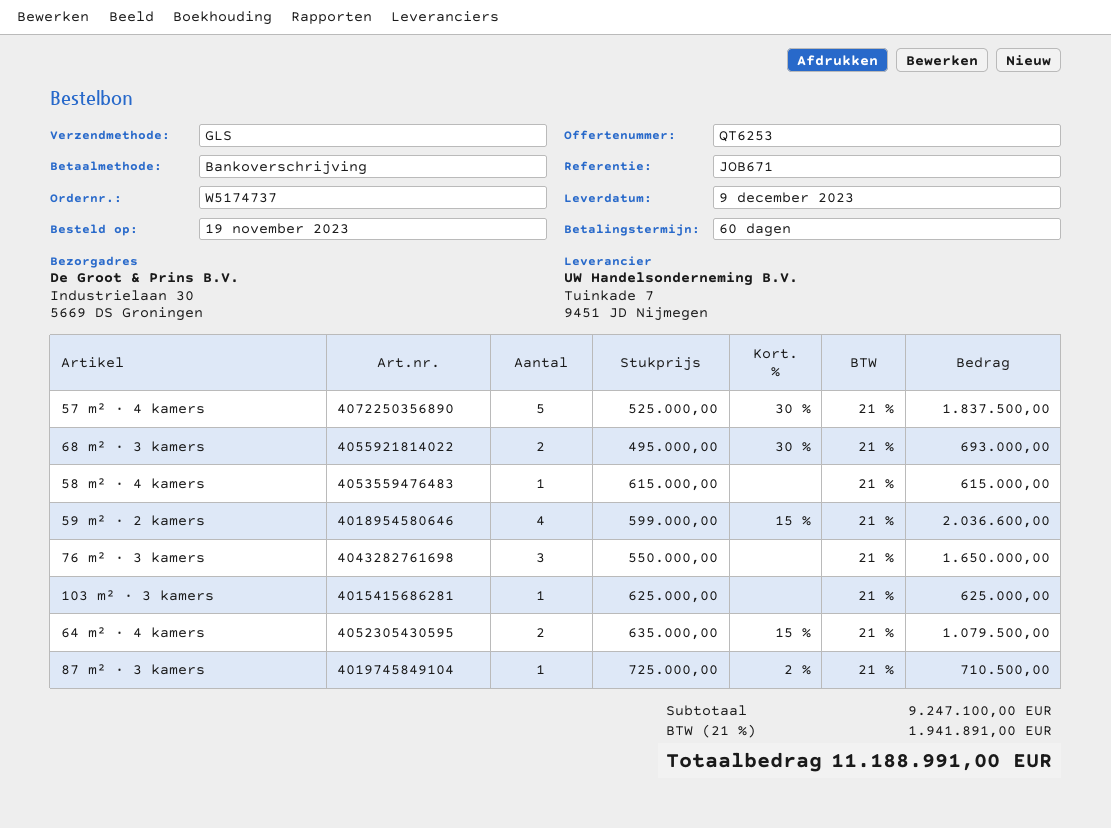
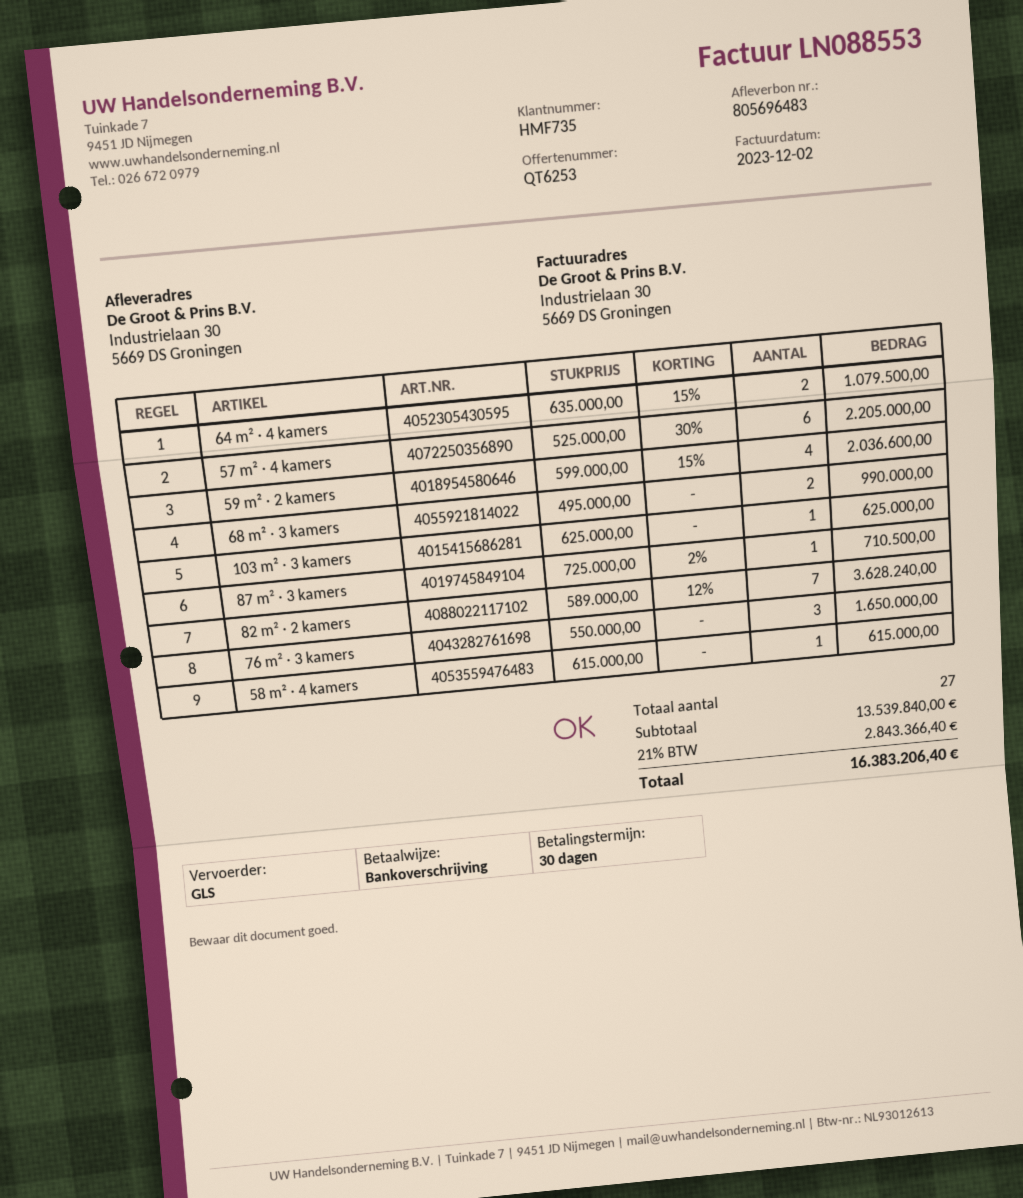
payment terms: 60 days -> 30 days
57 m² · 4 kamers: 5 x 525000.00 - 30% = 1837500.00 -> 6 x 525000.00 - 30% = 2205000.00
68 m² · 3 kamers: 2 x 495000.00 - 30% = 693000.00 -> 2 x 495000.00 = 990000.00
82 m² · 2 kamers: none -> 7 x 589000.00 - 12% = 3628240.00
subtotal: 9247100.00 -> 13539840.00
tax: 21% = 1941891.00 -> 21% = 2843366.40
total: 11188991.00 -> 16383206.40

